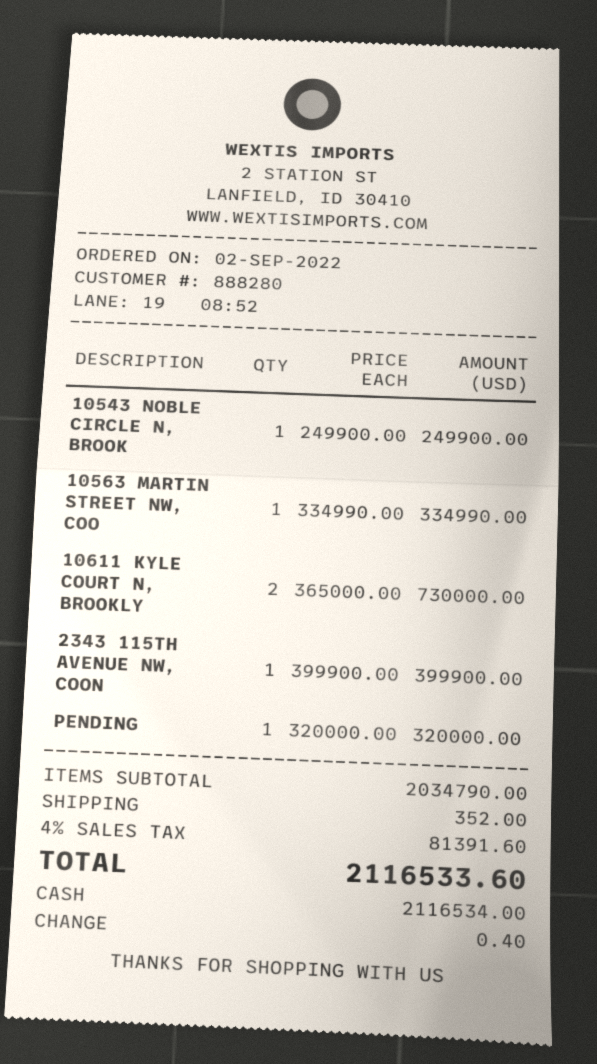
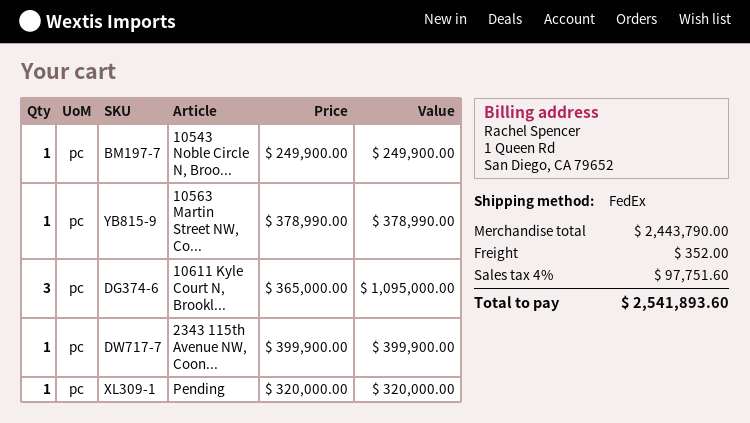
10563 MARTIN STREET NW, COO: 1 x 334990.00 = 334990.00 -> 1 x 378990.00 = 378990.00
10611 KYLE COURT N, BROOKLY: 2 x 365000.00 = 730000.00 -> 3 x 365000.00 = 1095000.00
subtotal: 2034790.00 -> 2443790.00
tax: 4% = 81391.60 -> 4% = 97751.60
total: 2116533.60 -> 2541893.60

